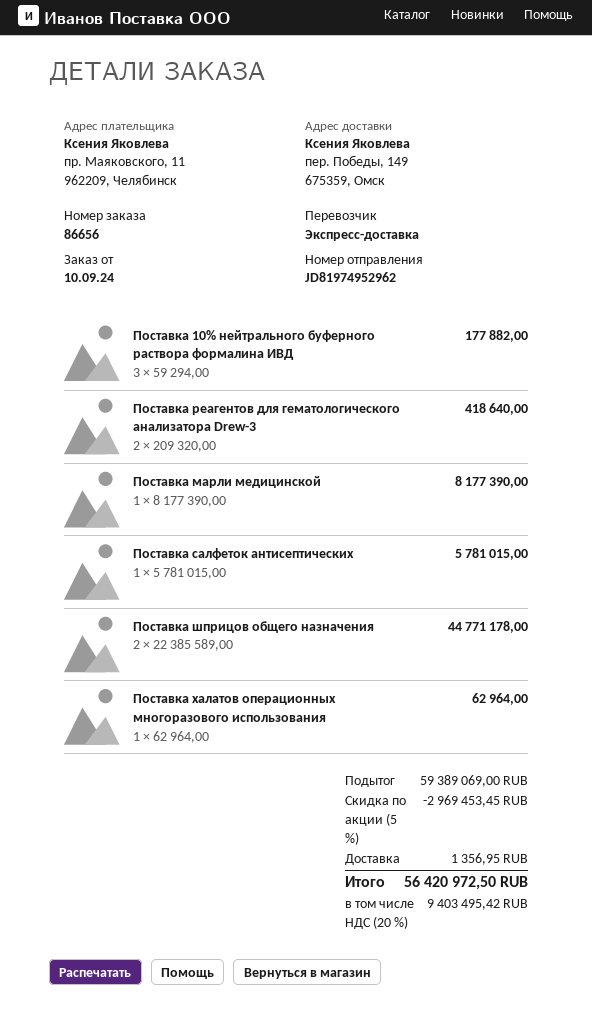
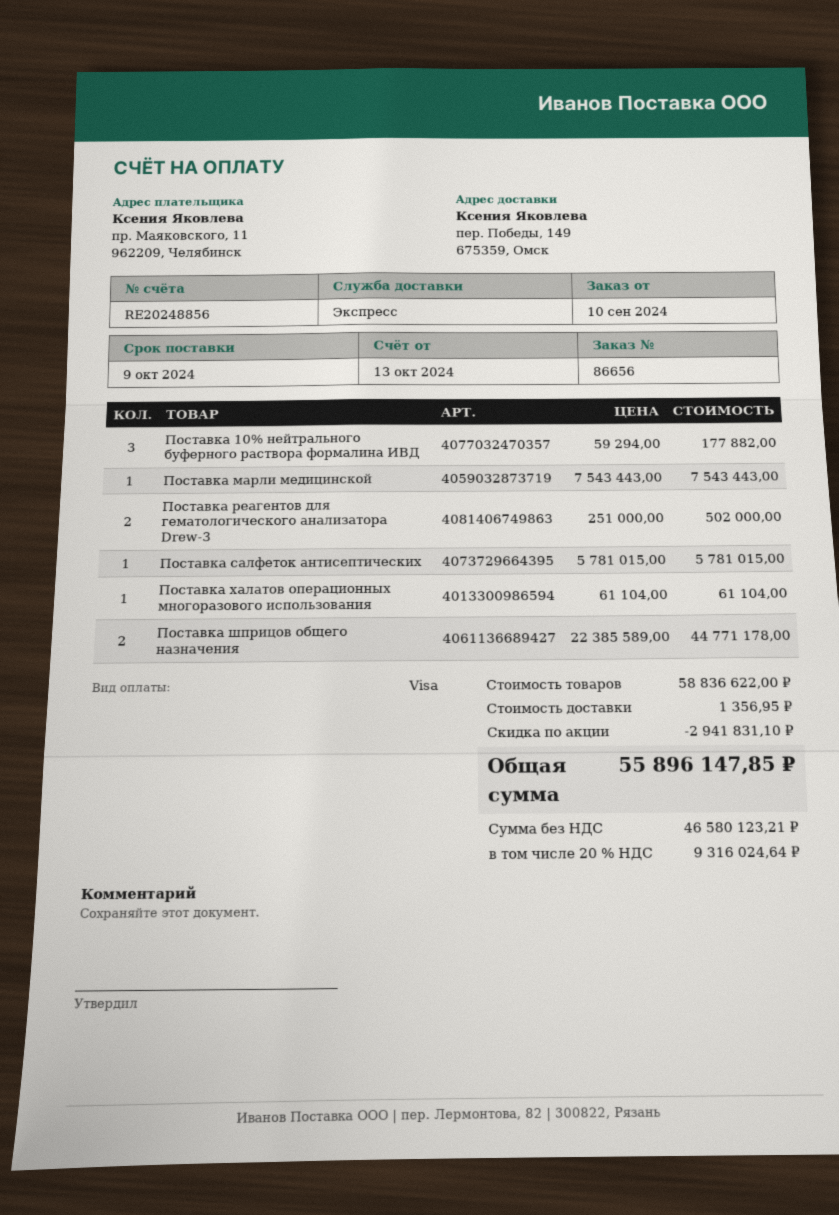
Поставка реагентов для гематологического анализатора Drew-3: 2 x 209320.00 = 418640.00 -> 2 x 251000.00 = 502000.00
Поставка марли медицинской: 1 x 8177390.00 = 8177390.00 -> 1 x 7543443.00 = 7543443.00
Поставка халатов операционных многоразового использования: 1 x 62964.00 = 62964.00 -> 1 x 61104.00 = 61104.00
subtotal: 59389069.00 -> 58836622.00
discount: 2969453.45 -> 2941831.10
tax: 20% = 9403495.42 -> 20% = 9316024.64
total: 56420972.50 -> 55896147.85

